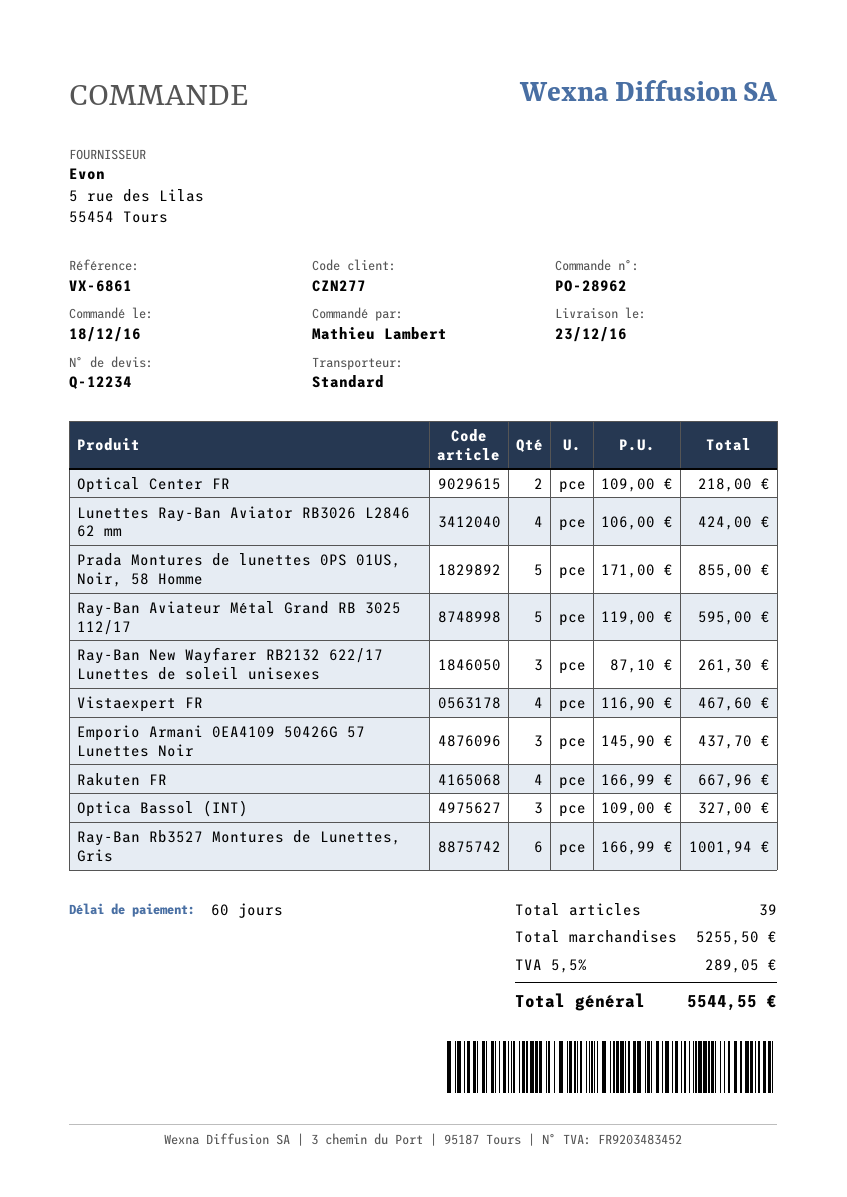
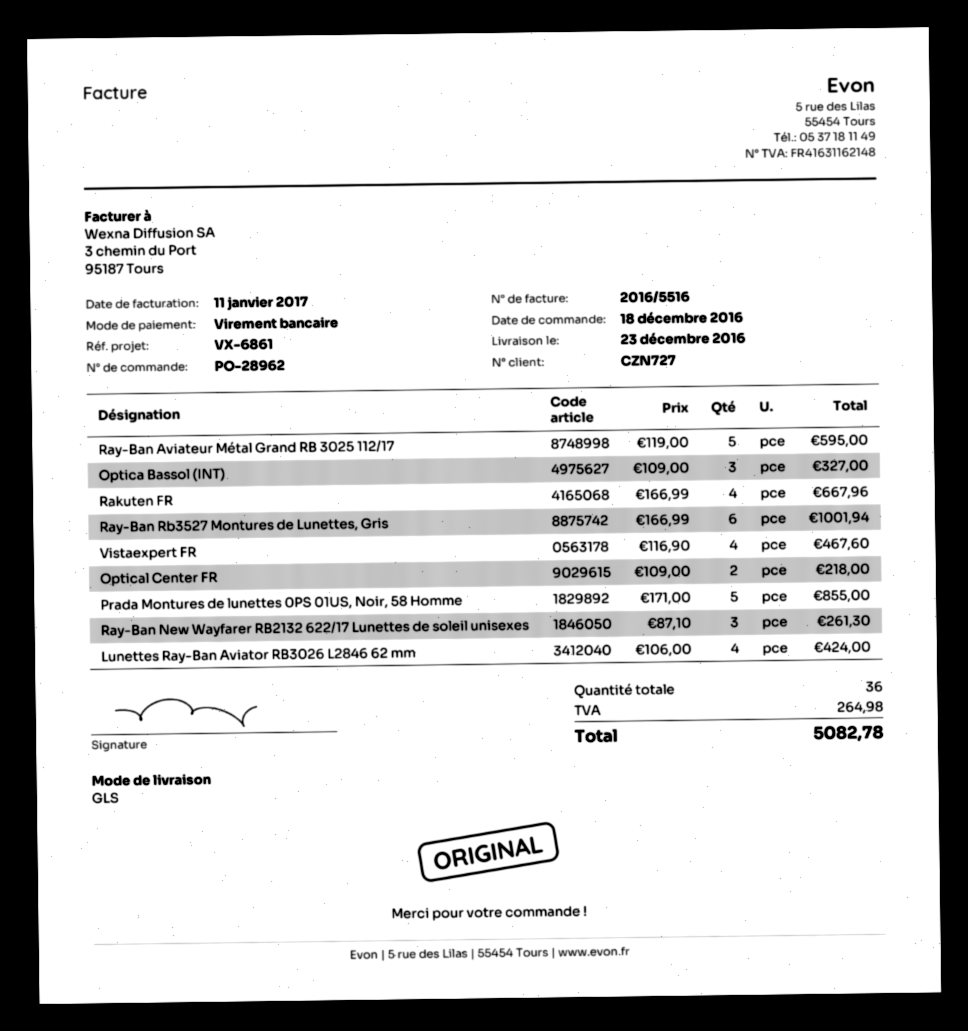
customer number: CZN277 -> CZN727
shipping method: standard -> GLS
Emporio Armani 0EA4109 50426G 57 Lunettes Noir: 3 x 145.90 = 437.70 -> none
total quantity: 39 -> 36
tax: 289.05 -> 264.98
total: 5544.55 -> 5082.78

